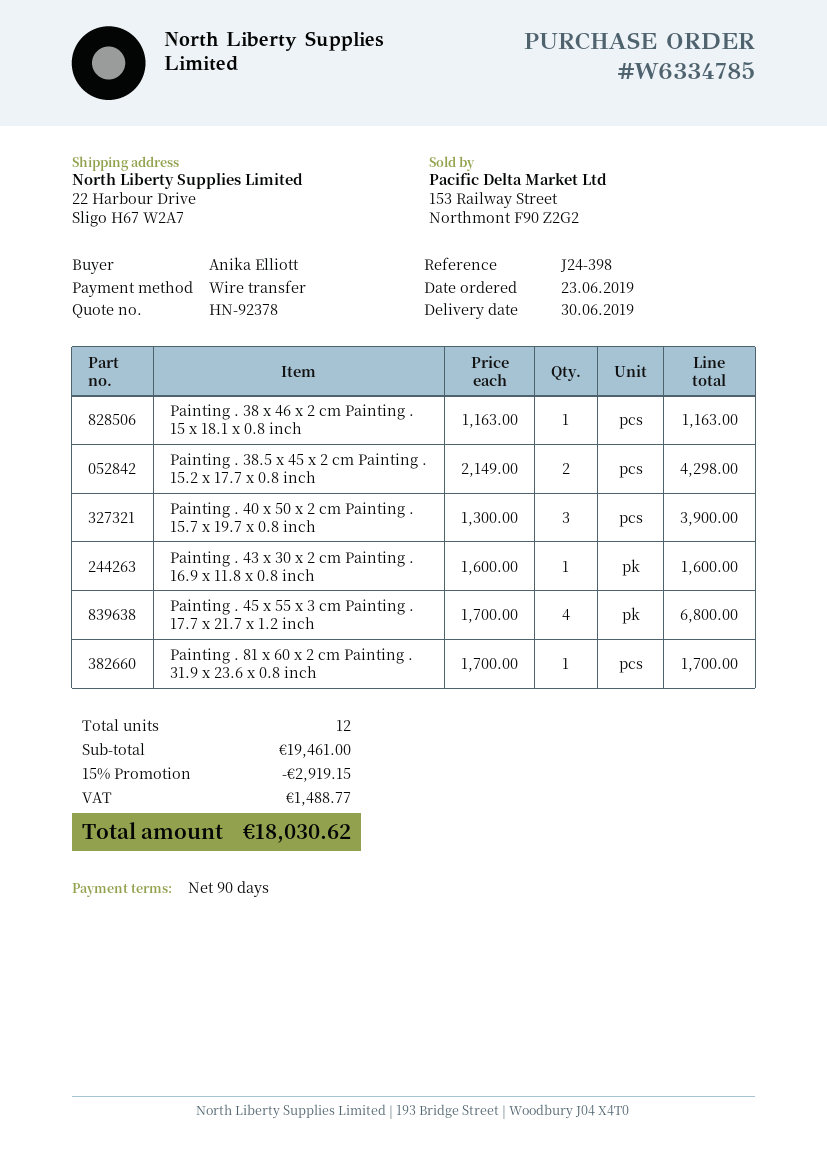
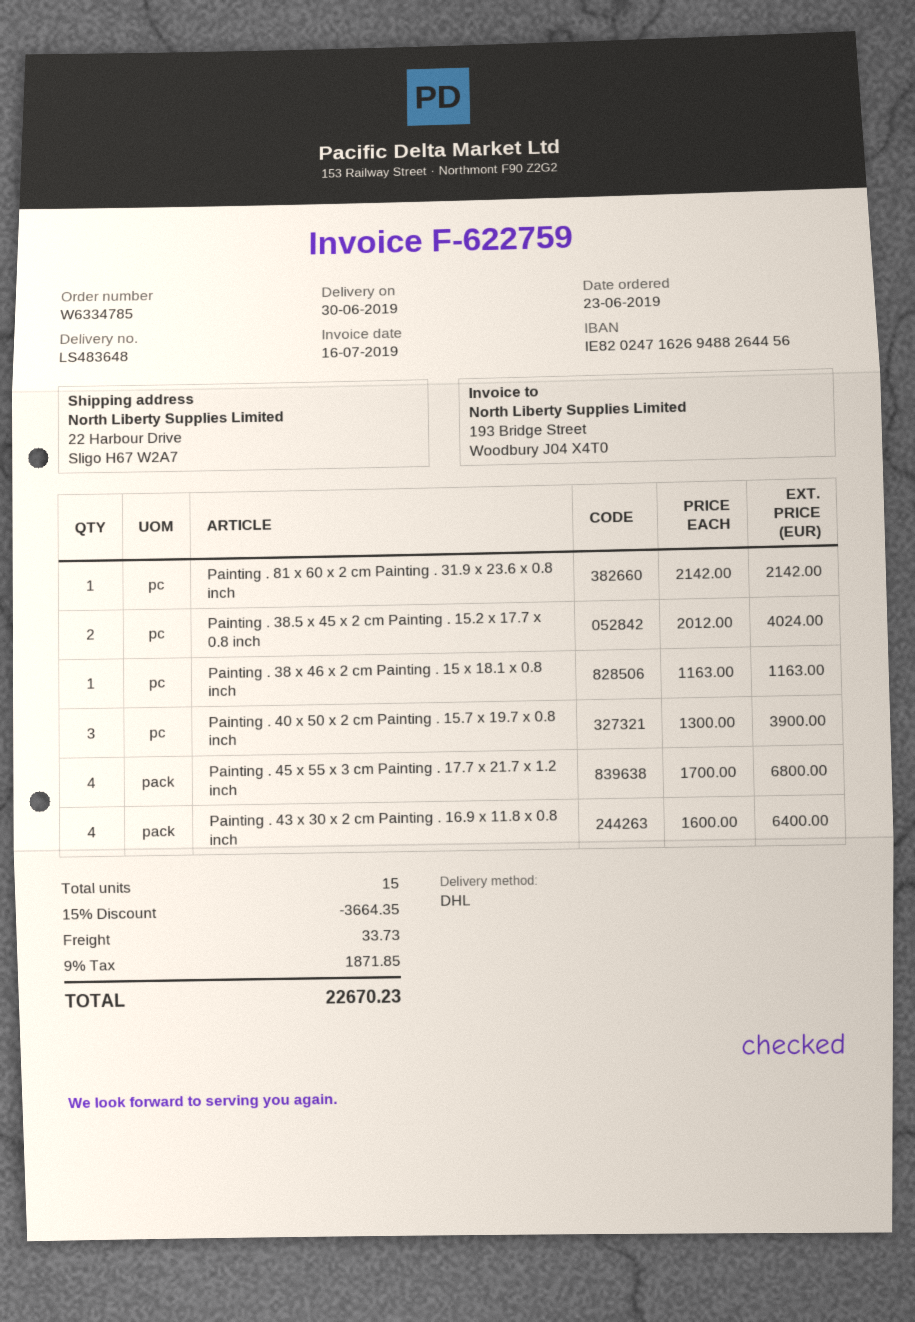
Painting . 38.5 x 45 x 2 cm Painting . 15.2 x 17.7 x 0.8 inch: 2 x 2149.00 = 4298.00 -> 2 x 2012.00 = 4024.00
Painting . 43 x 30 x 2 cm Painting . 16.9 x 11.8 x 0.8 inch: 1 x 1600.00 = 1600.00 -> 4 x 1600.00 = 6400.00
Painting . 81 x 60 x 2 cm Painting . 31.9 x 23.6 x 0.8 inch: 1 x 1700.00 = 1700.00 -> 1 x 2142.00 = 2142.00
total quantity: 12 -> 15
discount: 15% = 2919.15 -> 15% = 3664.35
shipping: none -> 33.73
tax: 1488.77 -> 1871.85
total: 18030.62 -> 22670.23

